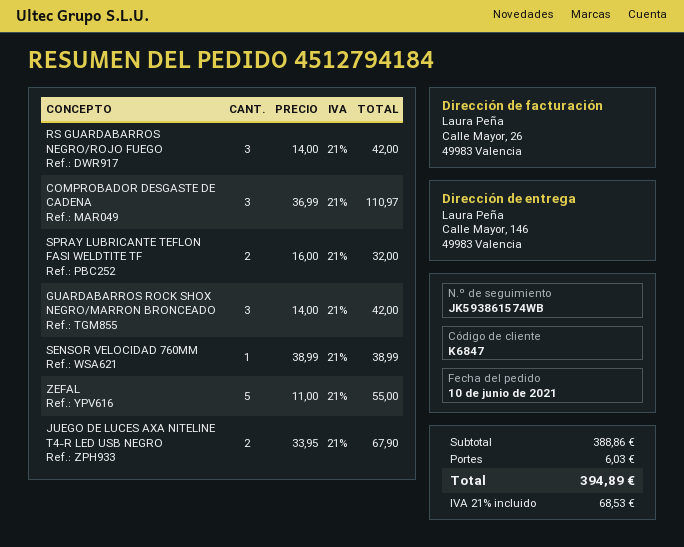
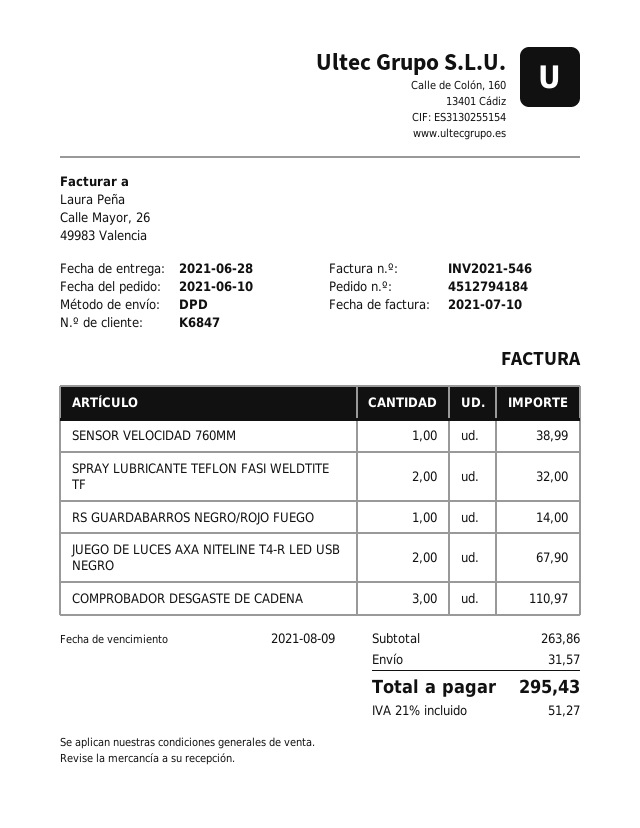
RS GUARDABARROS NEGRO/ROJO FUEGO: 3 for 42.00 -> 1 for 14.00
GUARDABARROS ROCK SHOX NEGRO/MARRON BRONCEADO: 3 for 42.00 -> none
ZEFAL: 5 for 55.00 -> none
subtotal: 388.86 -> 263.86
shipping: 6.03 -> 31.57
tax: 21% = 68.53 -> 21% = 51.27
total: 394.89 -> 295.43

